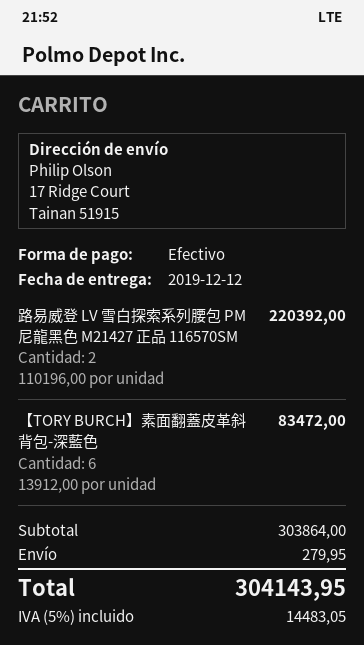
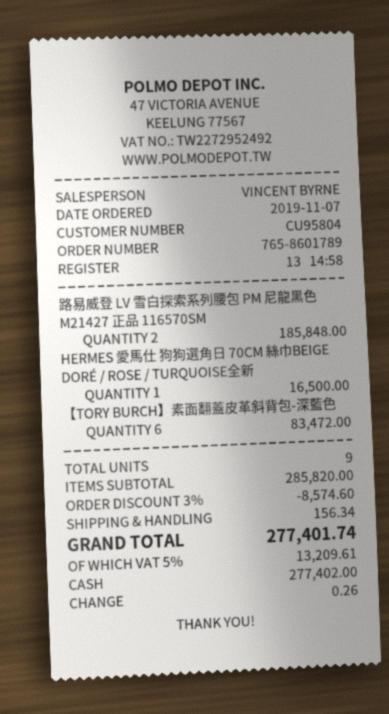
路易威登 LV 雪白探索系列腰包 PM 尼龍黑色 M21427 正品 116570SM: 2 for 220392.00 -> 2 for 185848.00
HERMES 愛馬仕 狗狗選角日 70CM 絲巾BEIGE DORÉ / ROSE / TURQUOISE全新: none -> 1 for 16500.00
subtotal: 303864.00 -> 285820.00
discount: none -> 3% = 8574.60
shipping: 279.95 -> 156.34
tax: 5% = 14483.05 -> 5% = 13209.61
total: 304143.95 -> 277401.74

